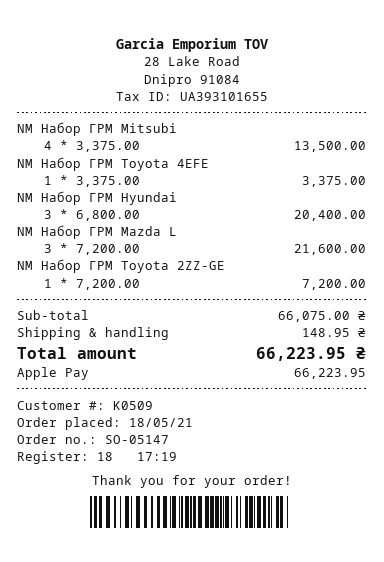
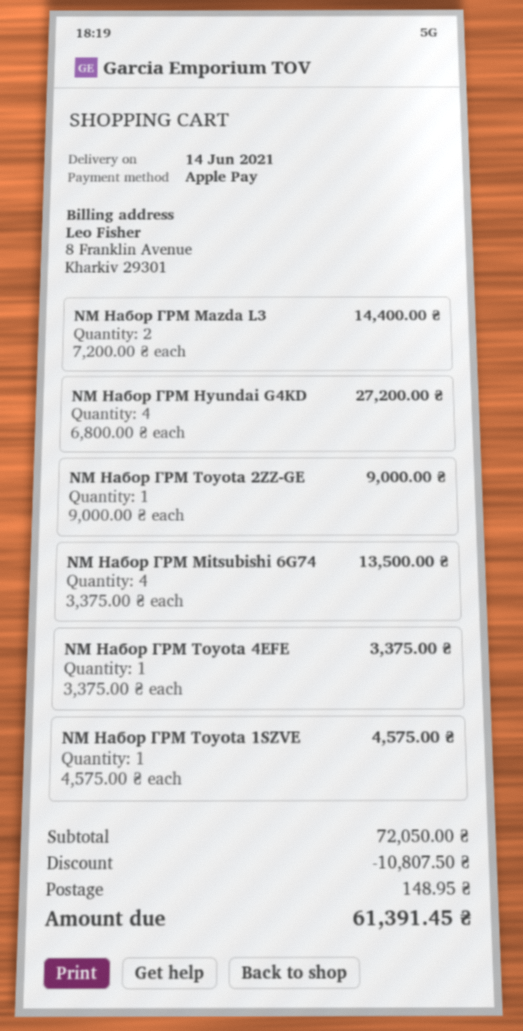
NM Набор ГРМ Hyundai: 3 x 6800.00 = 20400.00 -> 4 x 6800.00 = 27200.00
NM Набор ГРМ Mazda L: 3 x 7200.00 = 21600.00 -> 2 x 7200.00 = 14400.00
NM Набор ГРМ Toyota 2ZZ-GE: 1 x 7200.00 = 7200.00 -> 1 x 9000.00 = 9000.00
NM Набор ГРМ Toyota 1SZVE: none -> 1 x 4575.00 = 4575.00
subtotal: 66075.00 -> 72050.00
discount: none -> 10807.50
total: 66223.95 -> 61391.45

